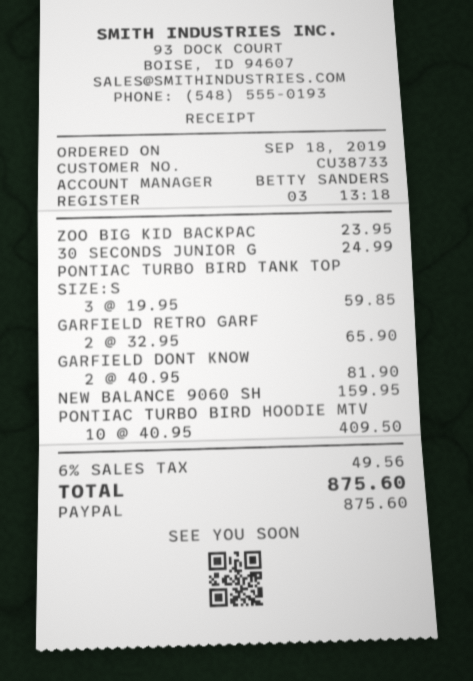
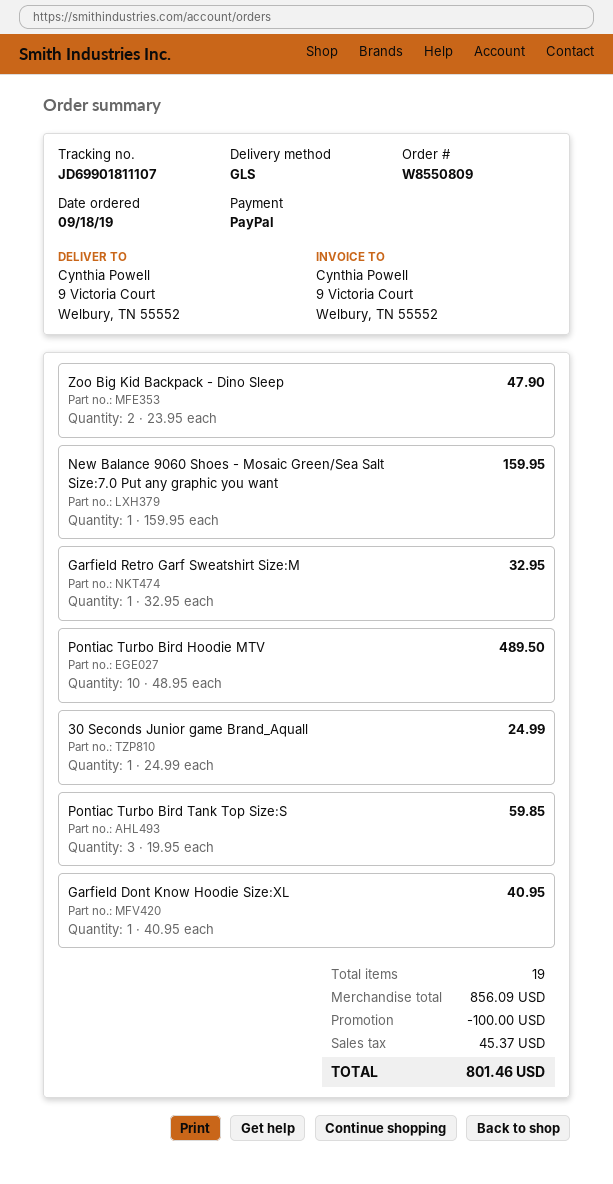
ZOO BIG KID BACKPAC: 1 x 23.95 = 23.95 -> 2 x 23.95 = 47.90
GARFIELD RETRO GARF: 2 x 32.95 = 65.90 -> 1 x 32.95 = 32.95
GARFIELD DONT KNOW: 2 x 40.95 = 81.90 -> 1 x 40.95 = 40.95
PONTIAC TURBO BIRD HOODIE MTV: 10 x 40.95 = 409.50 -> 10 x 48.95 = 489.50
discount: none -> 100.00
tax: 49.56 -> 45.37
total: 875.60 -> 801.46

